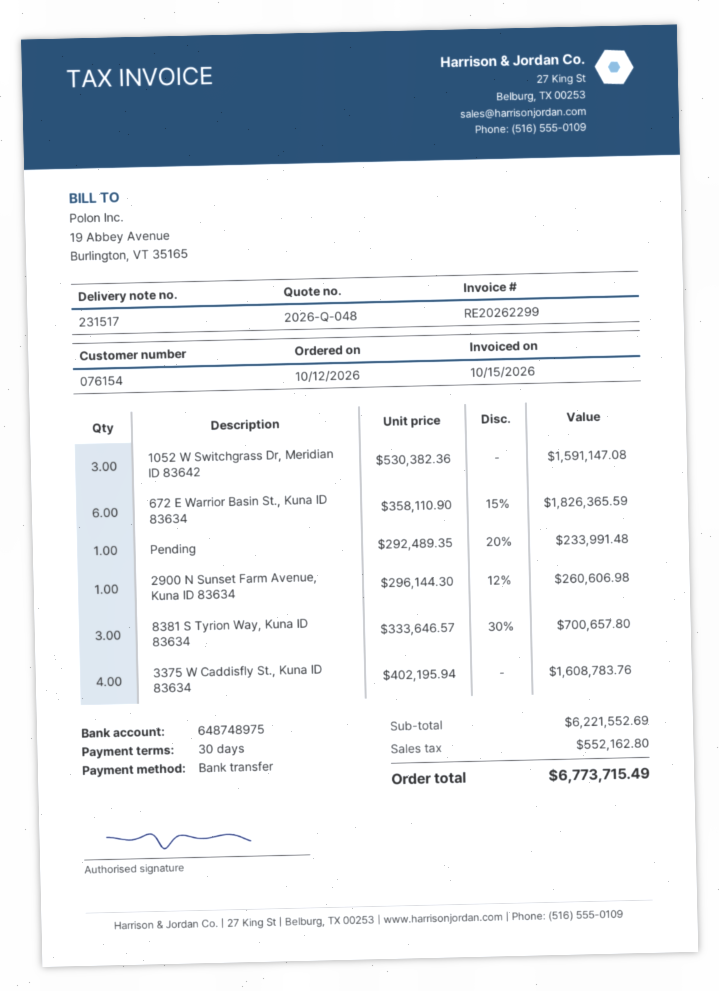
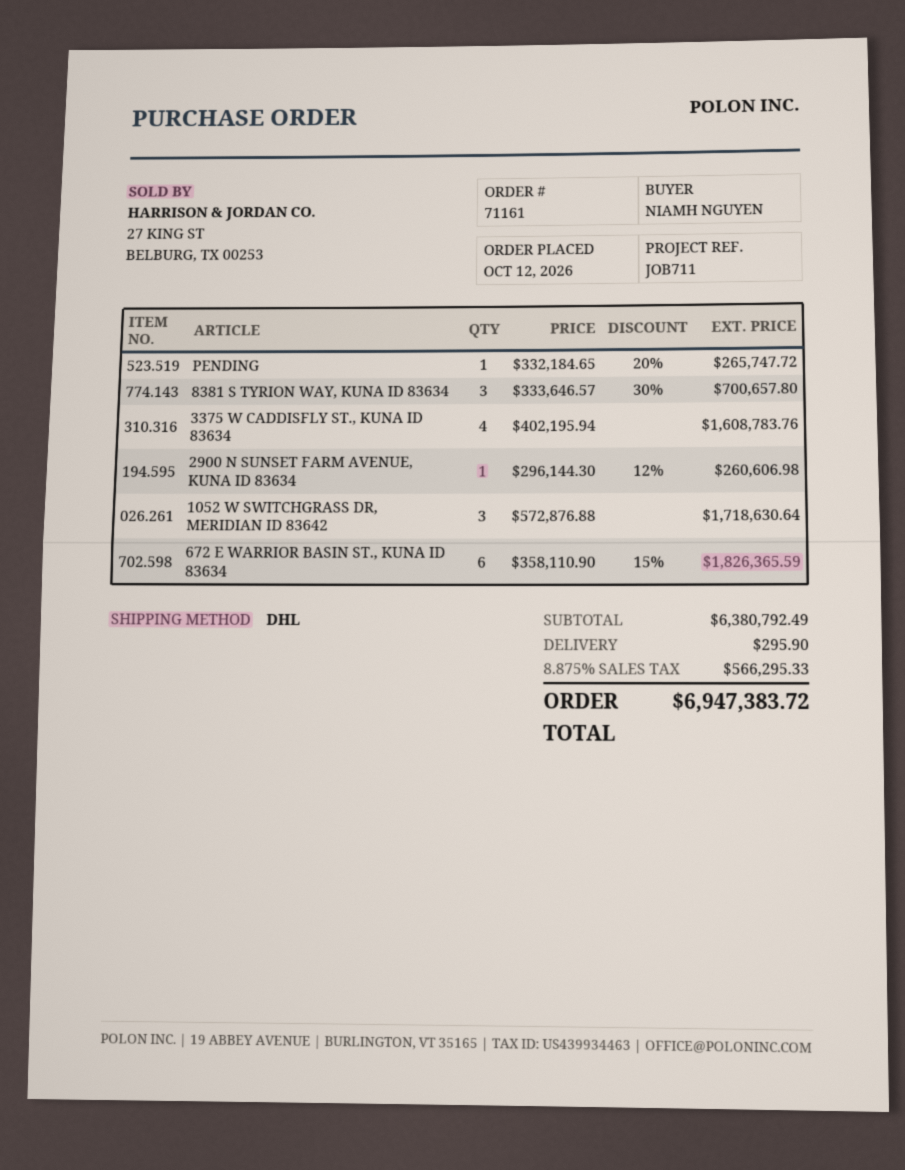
1052 W Switchgrass Dr, Meridian ID 83642: 3 x 530382.36 = 1591147.08 -> 3 x 572876.88 = 1718630.64
Pending: 1 x 292489.35 - 20% = 233991.48 -> 1 x 332184.65 - 20% = 265747.72
subtotal: 6221552.69 -> 6380792.49
shipping: none -> 295.90
tax: 552162.80 -> 566295.33
total: 6773715.49 -> 6947383.72

